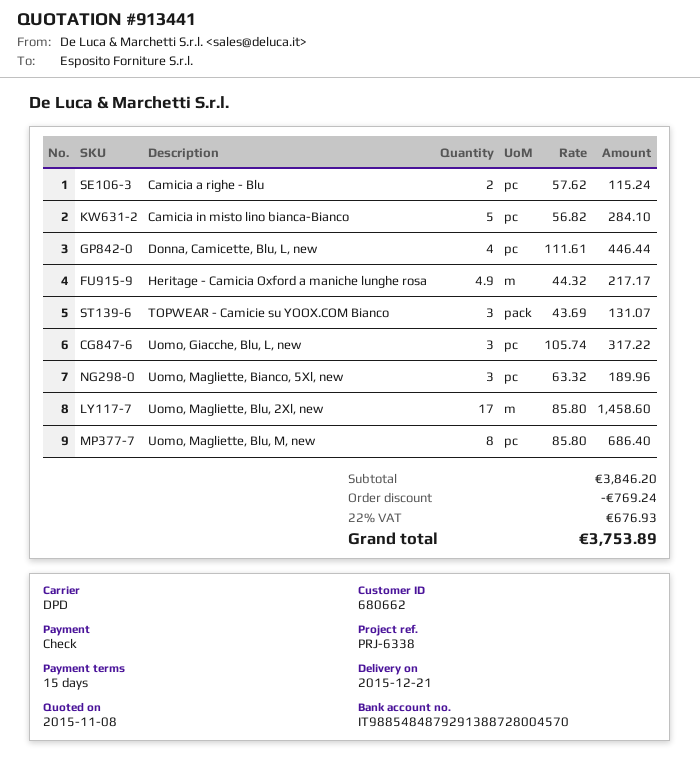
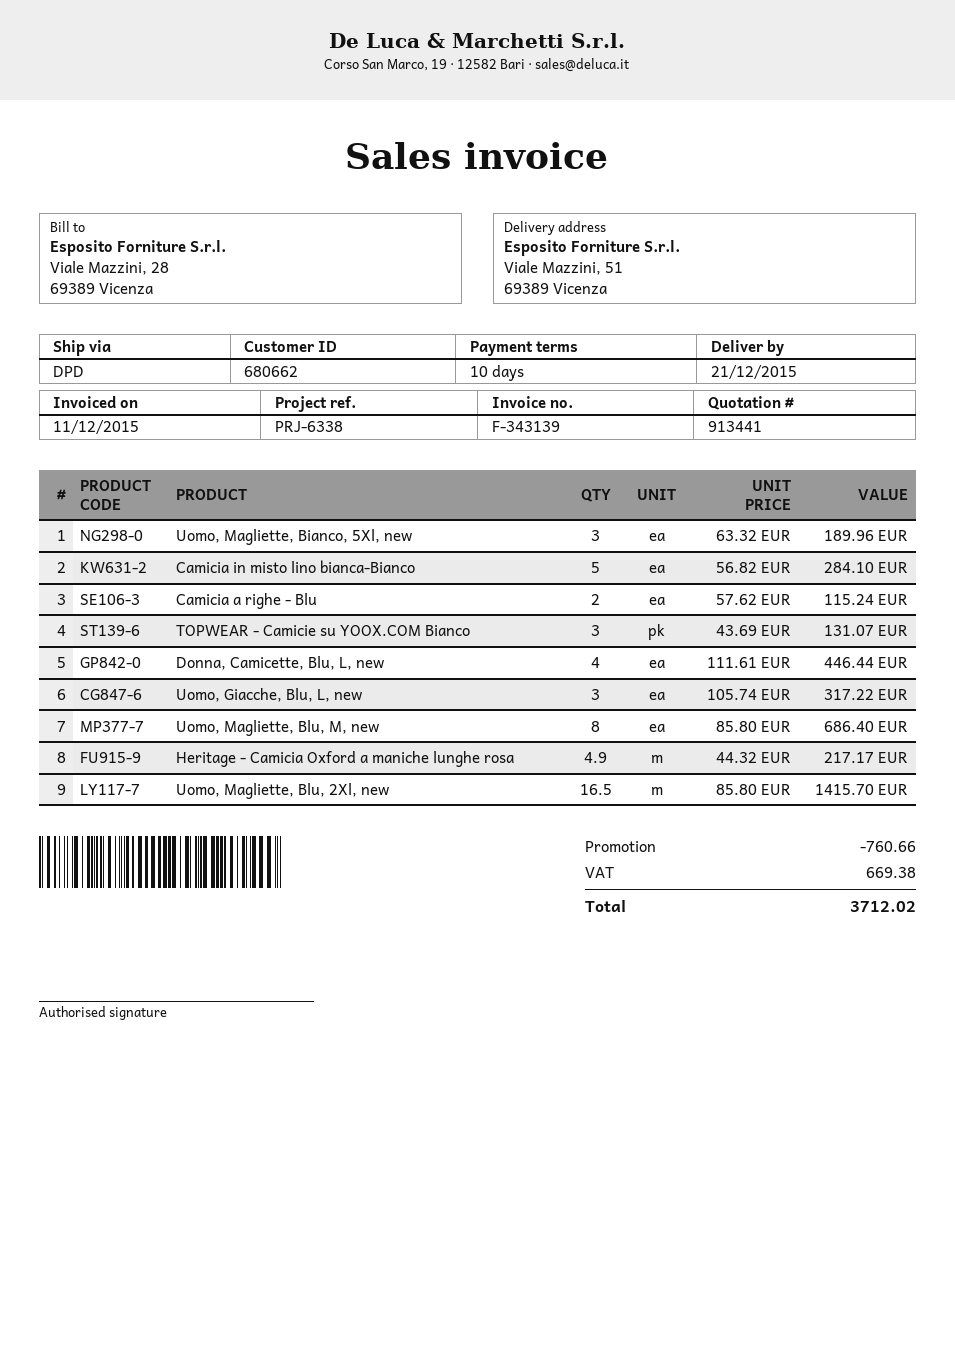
payment terms: 15 days -> 10 days
Uomo, Magliette, Blu, 2Xl, new: 17 x 85.80 = 1458.60 -> 16.5 x 85.80 = 1415.70
discount: 769.24 -> 760.66
tax: 676.93 -> 669.38
total: 3753.89 -> 3712.02

